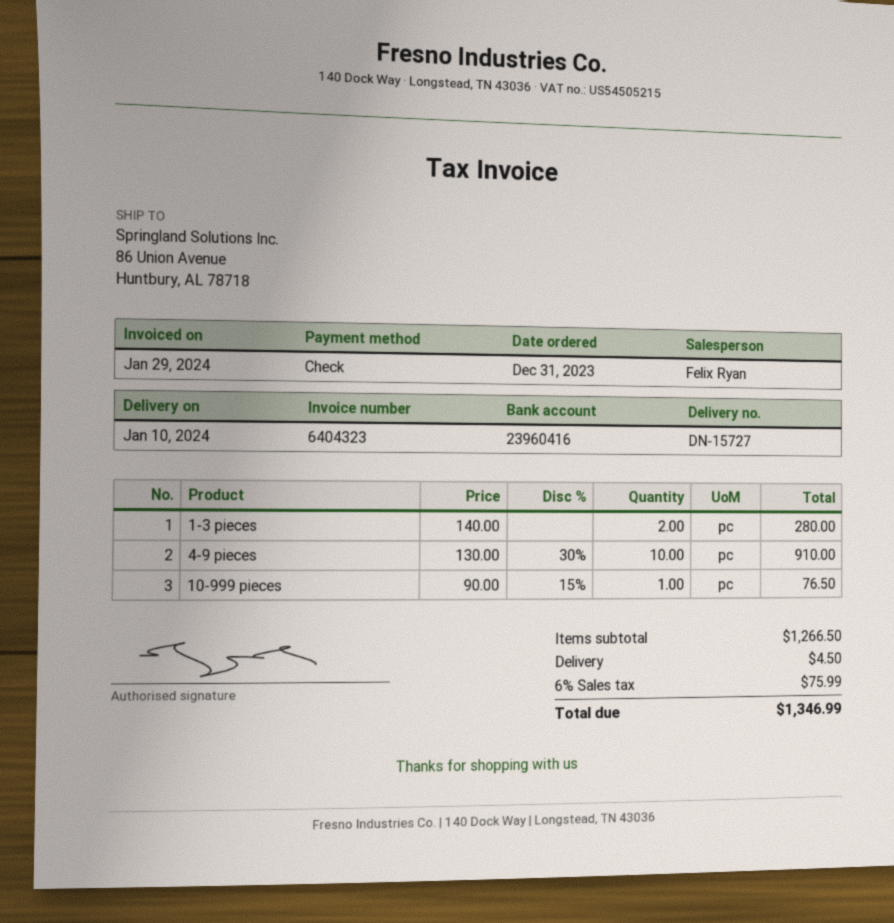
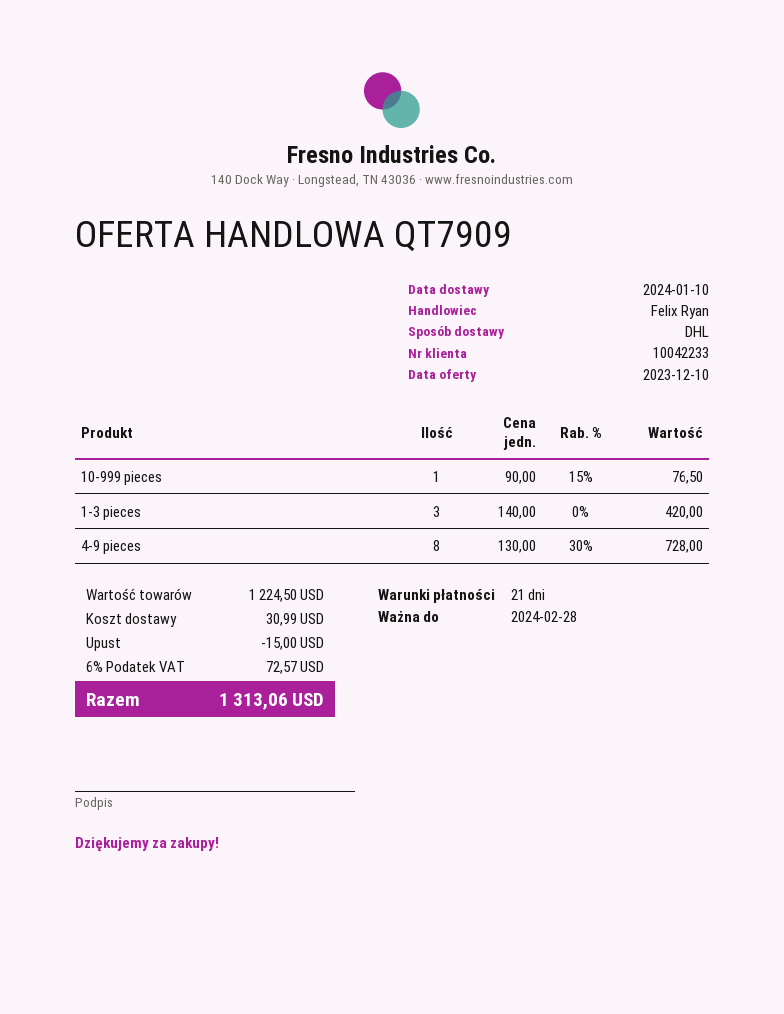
1-3 pieces: 2 x 140.00 = 280.00 -> 3 x 140.00 = 420.00
4-9 pieces: 10 x 130.00 - 30% = 910.00 -> 8 x 130.00 - 30% = 728.00
subtotal: 1266.50 -> 1224.50
discount: none -> 15.00
shipping: 4.50 -> 30.99
tax: 6% = 75.99 -> 6% = 72.57
total: 1346.99 -> 1313.06

